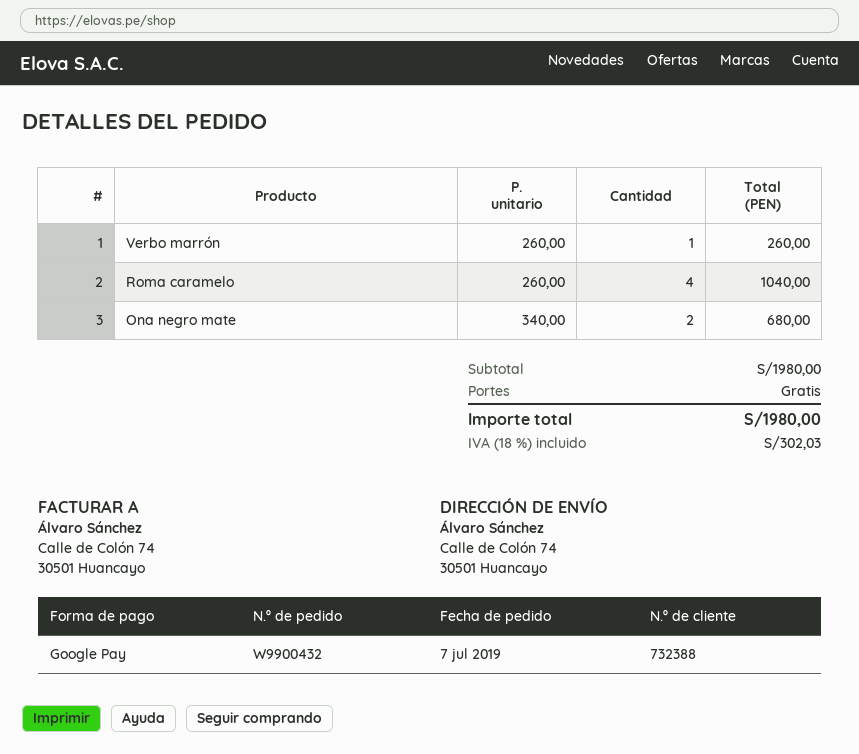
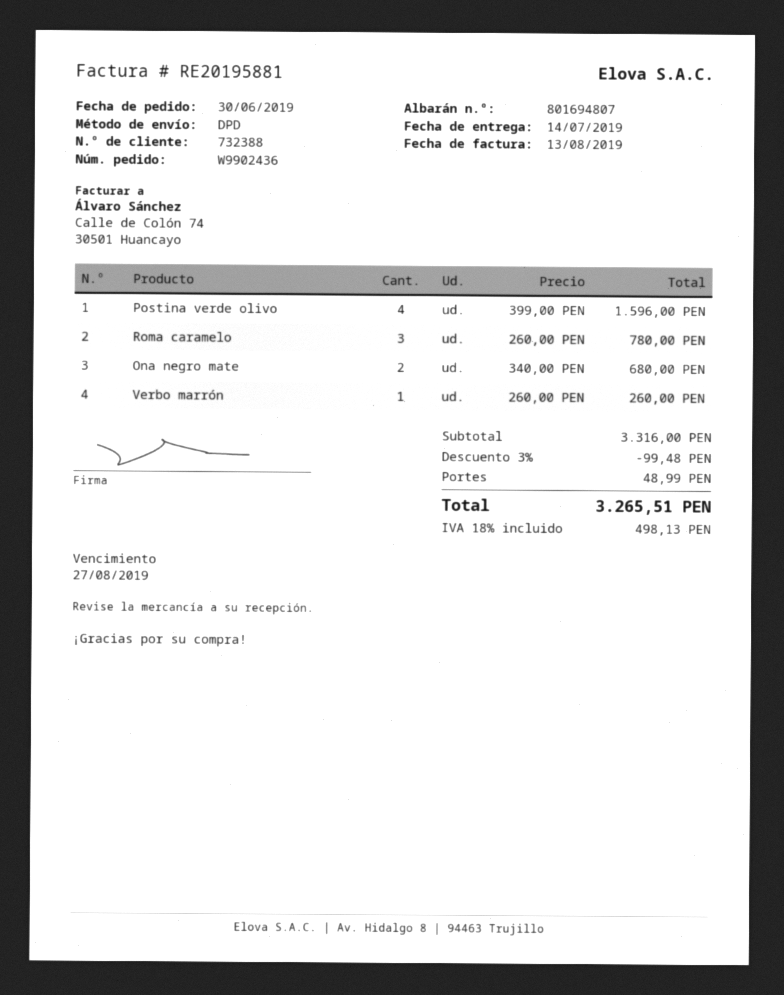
order number: W9900432 -> W9902436
order date: 2019-07-07 -> 2019-06-30
Roma caramelo: 4 x 260.00 = 1040.00 -> 3 x 260.00 = 780.00
Postina verde olivo: none -> 4 x 399.00 = 1596.00
subtotal: 1980.00 -> 3316.00
discount: none -> 3% = 99.48
shipping: 0.00 -> 48.99
tax: 18% = 302.03 -> 18% = 498.13
total: 1980.00 -> 3265.51

